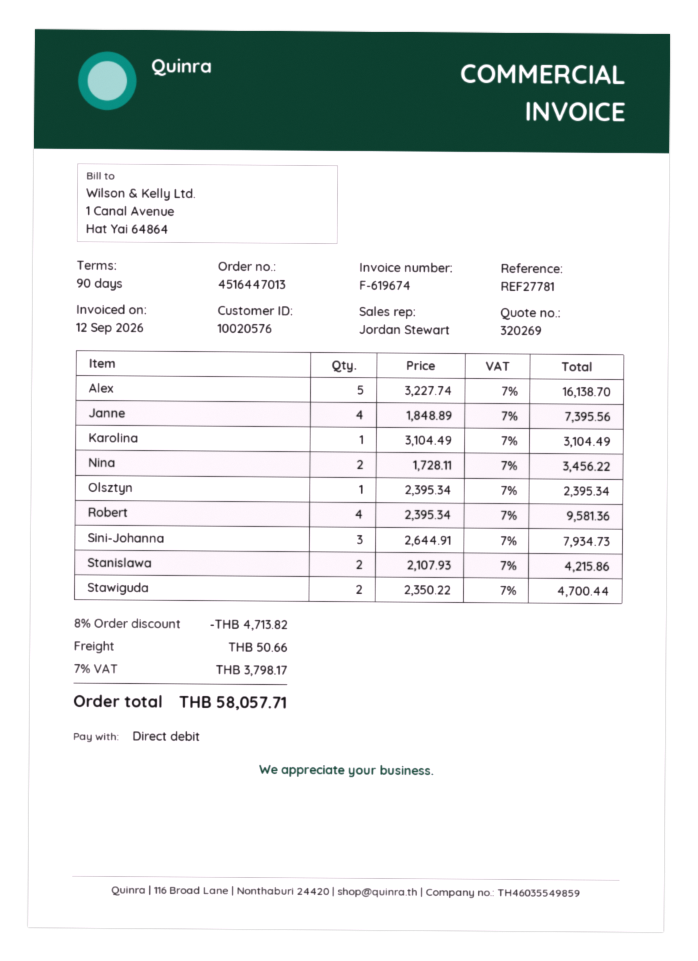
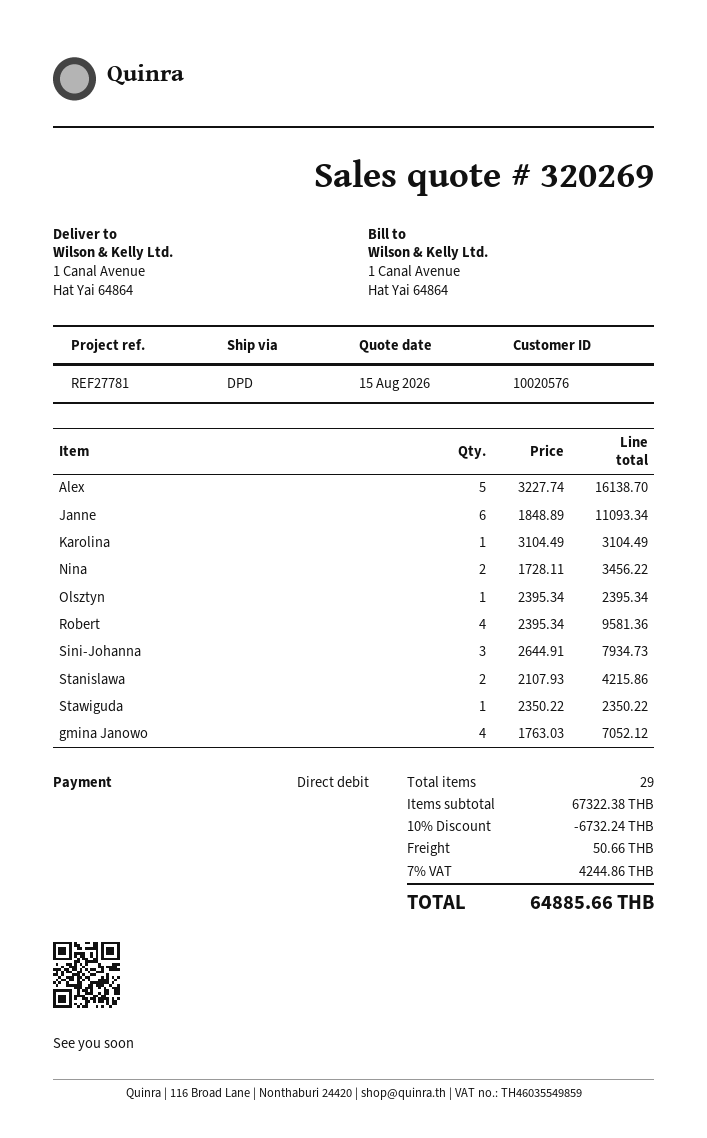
Janne: 4 x 1848.89 = 7395.56 -> 6 x 1848.89 = 11093.34
Stawiguda: 2 x 2350.22 = 4700.44 -> 1 x 2350.22 = 2350.22
gmina Janowo: none -> 4 x 1763.03 = 7052.12
discount: 8% = 4713.82 -> 10% = 6732.24
tax: 7% = 3798.17 -> 7% = 4244.86
total: 58057.71 -> 64885.66

